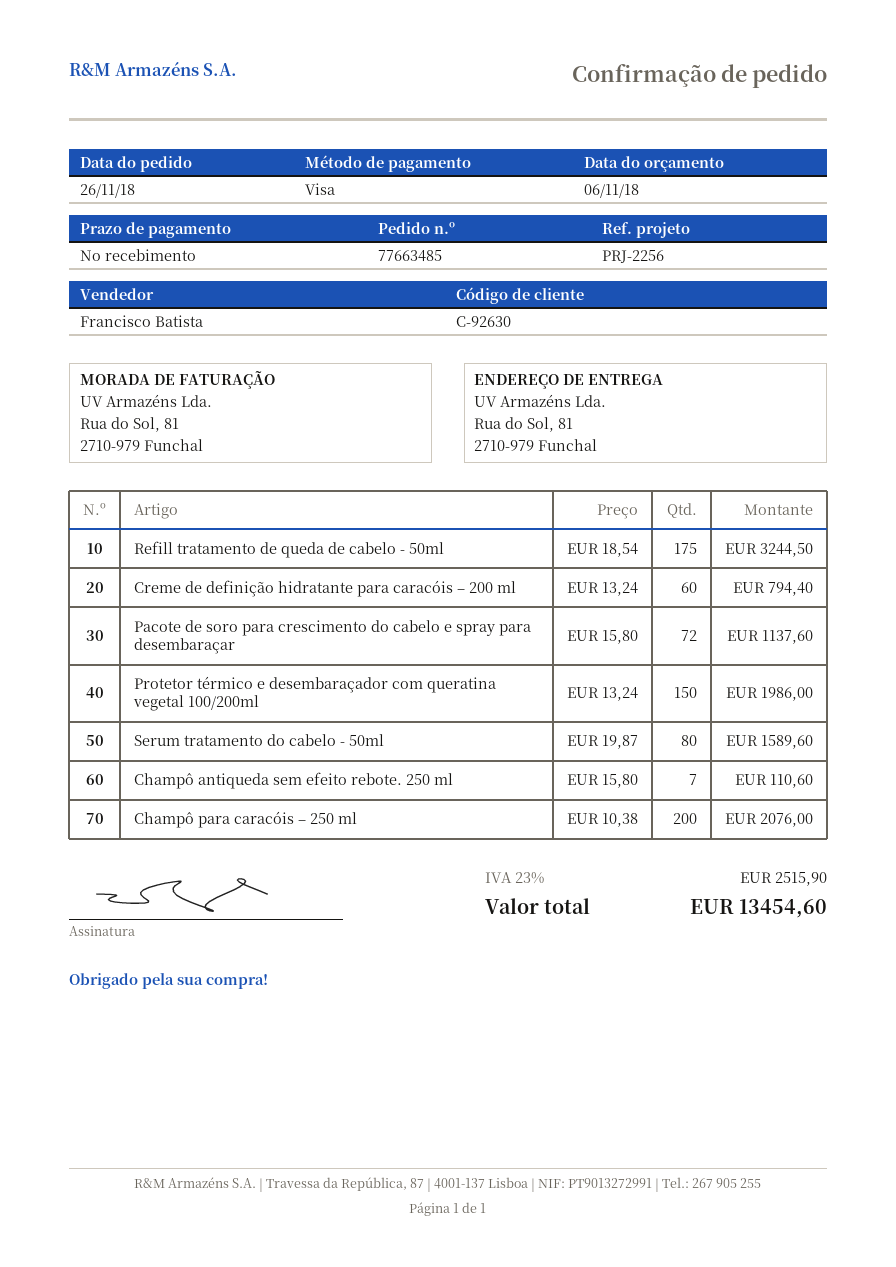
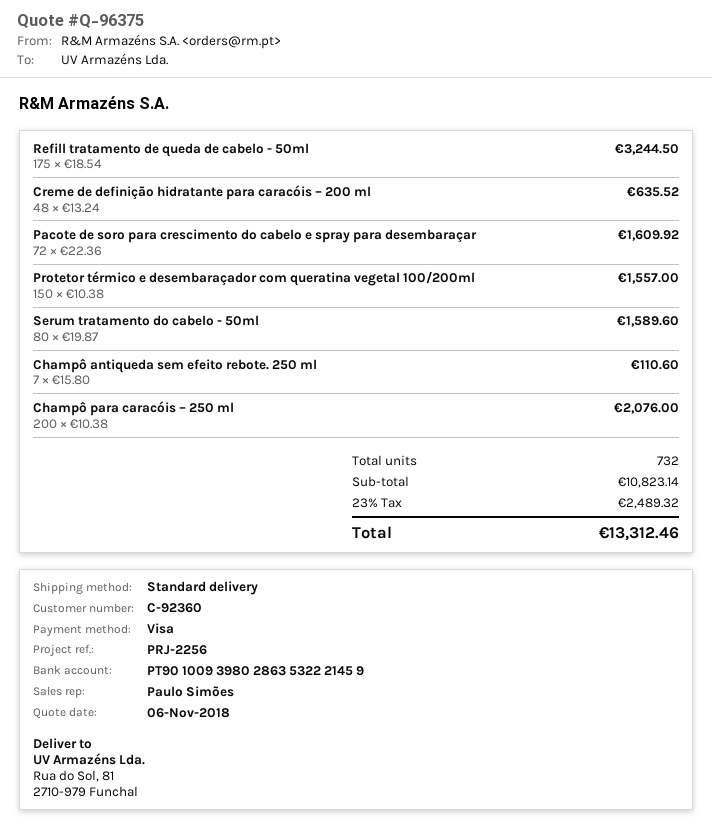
customer number: C-92630 -> C-92360
sales rep: Francisco Batista -> Paulo Simões
Creme de definição hidratante para caracóis – 200 ml: 60 x 13.24 = 794.40 -> 48 x 13.24 = 635.52
Pacote de soro para crescimento do cabelo e spray para desembaraçar: 72 x 15.80 = 1137.60 -> 72 x 22.36 = 1609.92
Protetor térmico e desembaraçador com queratina vegetal 100/200ml: 150 x 13.24 = 1986.00 -> 150 x 10.38 = 1557.00
tax: 23% = 2515.90 -> 23% = 2489.32
total: 13454.60 -> 13312.46

